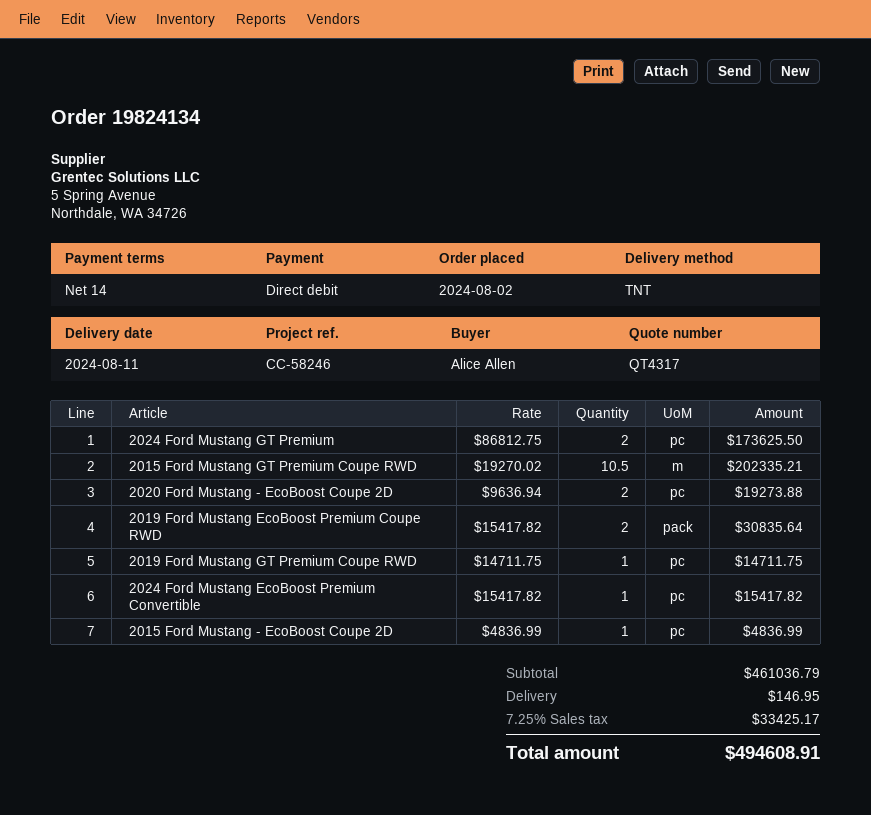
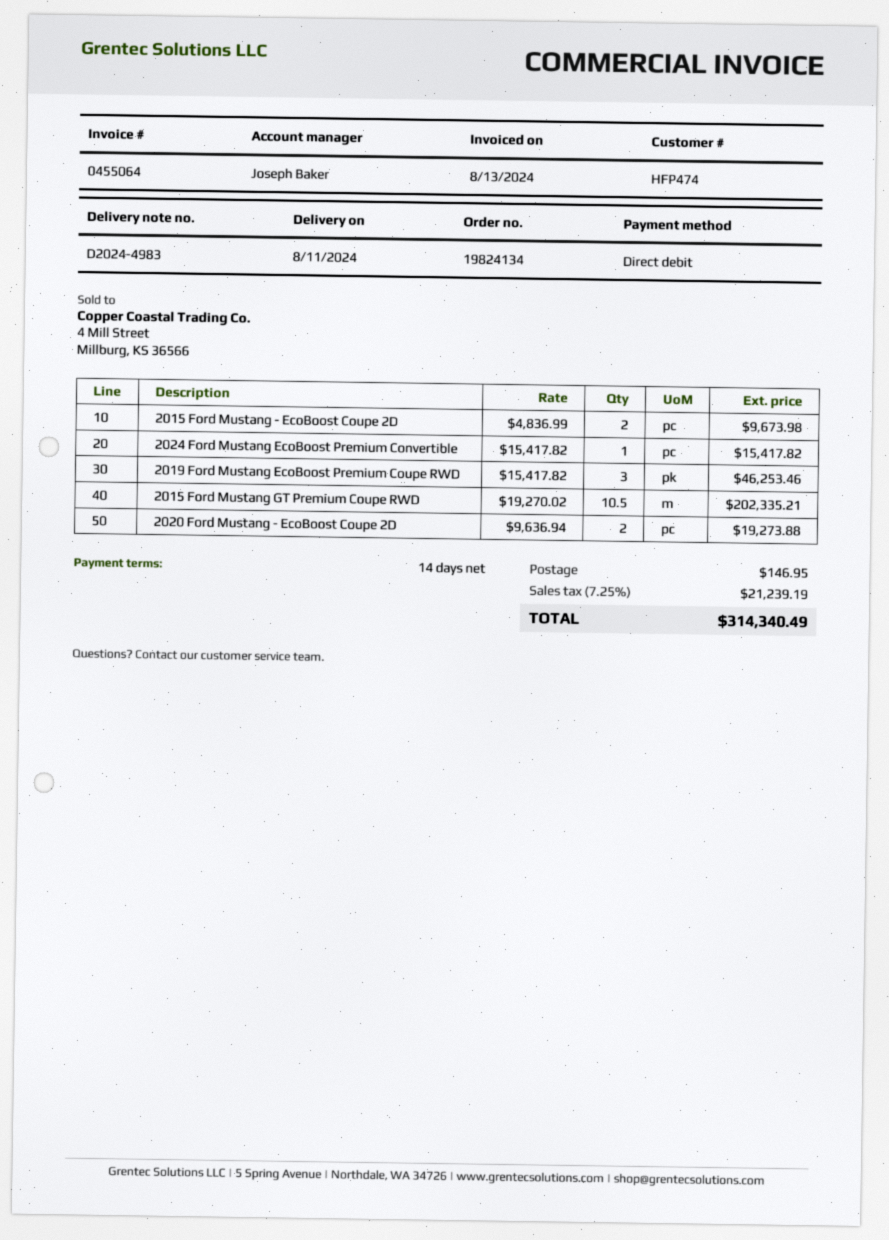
2024 Ford Mustang GT Premium: 2 x 86812.75 = 173625.50 -> none
2019 Ford Mustang EcoBoost Premium Coupe RWD: 2 x 15417.82 = 30835.64 -> 3 x 15417.82 = 46253.46
2019 Ford Mustang GT Premium Coupe RWD: 1 x 14711.75 = 14711.75 -> none
2015 Ford Mustang - EcoBoost Coupe 2D: 1 x 4836.99 = 4836.99 -> 2 x 4836.99 = 9673.98
tax: 7.25% = 33425.17 -> 7.25% = 21239.19
total: 494608.91 -> 314340.49

